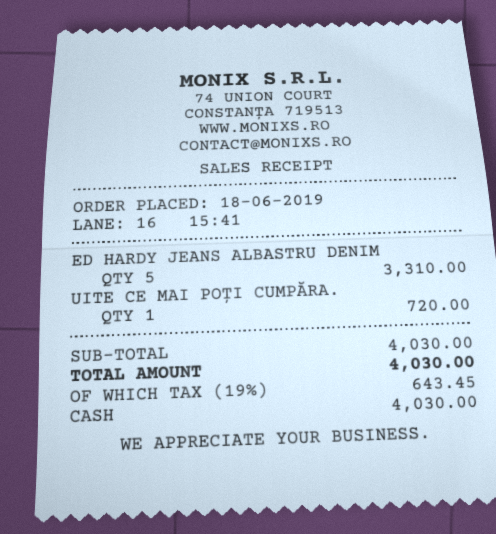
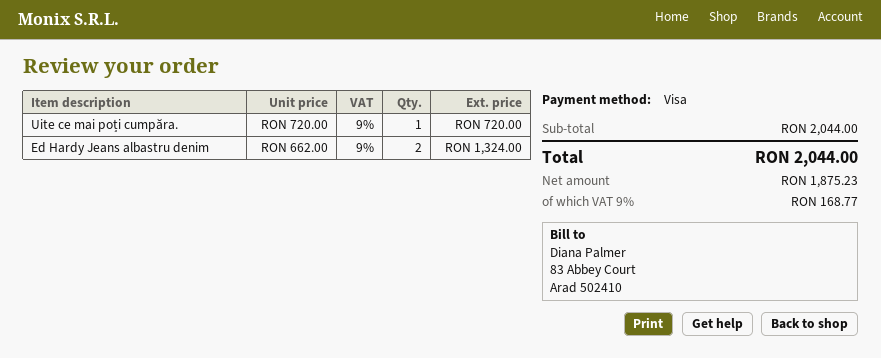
payment method: cash -> Visa
ED HARDY JEANS ALBASTRU DENIM: 5 for 3310.00 -> 2 for 1324.00
subtotal: 4030.00 -> 2044.00
tax: 19% = 643.45 -> 9% = 168.77
total: 4030.00 -> 2044.00

